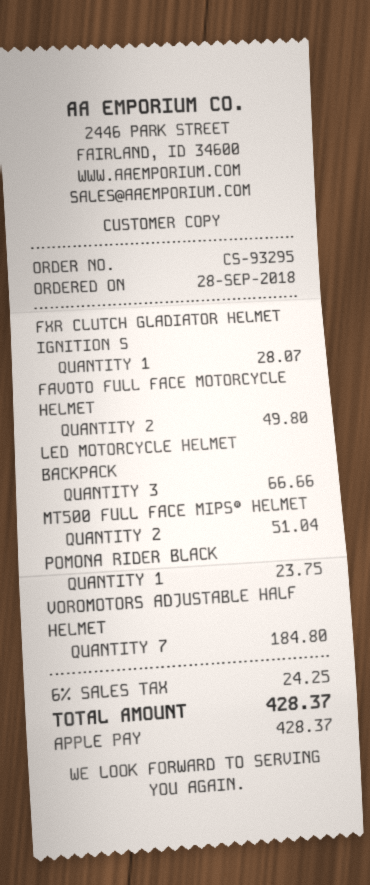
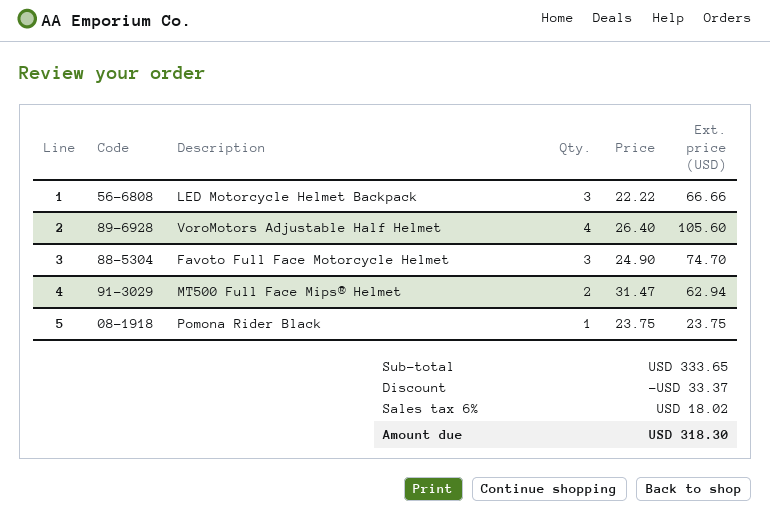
FXR CLUTCH GLADIATOR HELMET IGNITION S: 1 for 28.07 -> none
FAVOTO FULL FACE MOTORCYCLE HELMET: 2 for 49.80 -> 3 for 74.70
MT500 FULL FACE MIPS® HELMET: 2 for 51.04 -> 2 for 62.94
VOROMOTORS ADJUSTABLE HALF HELMET: 7 for 184.80 -> 4 for 105.60
discount: none -> 33.37
tax: 6% = 24.25 -> 6% = 18.02
total: 428.37 -> 318.30

